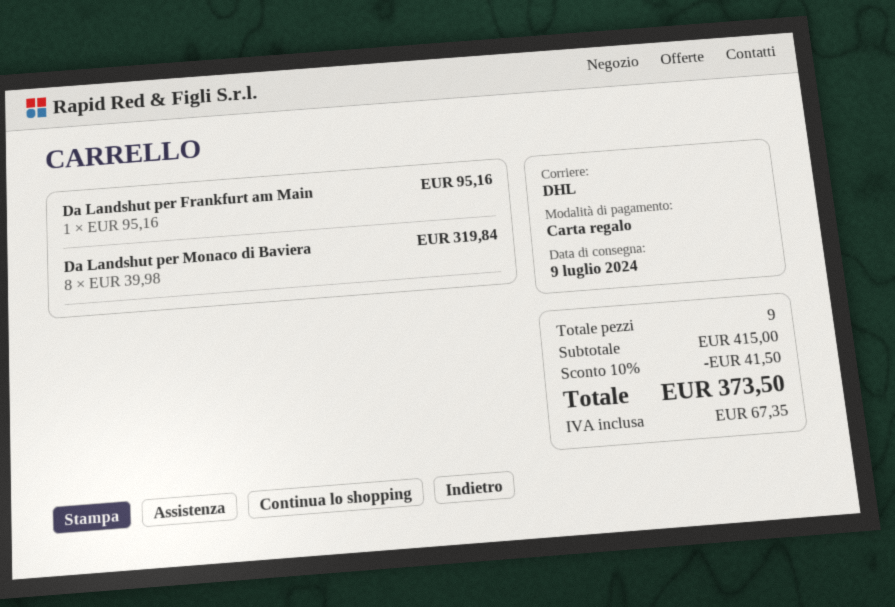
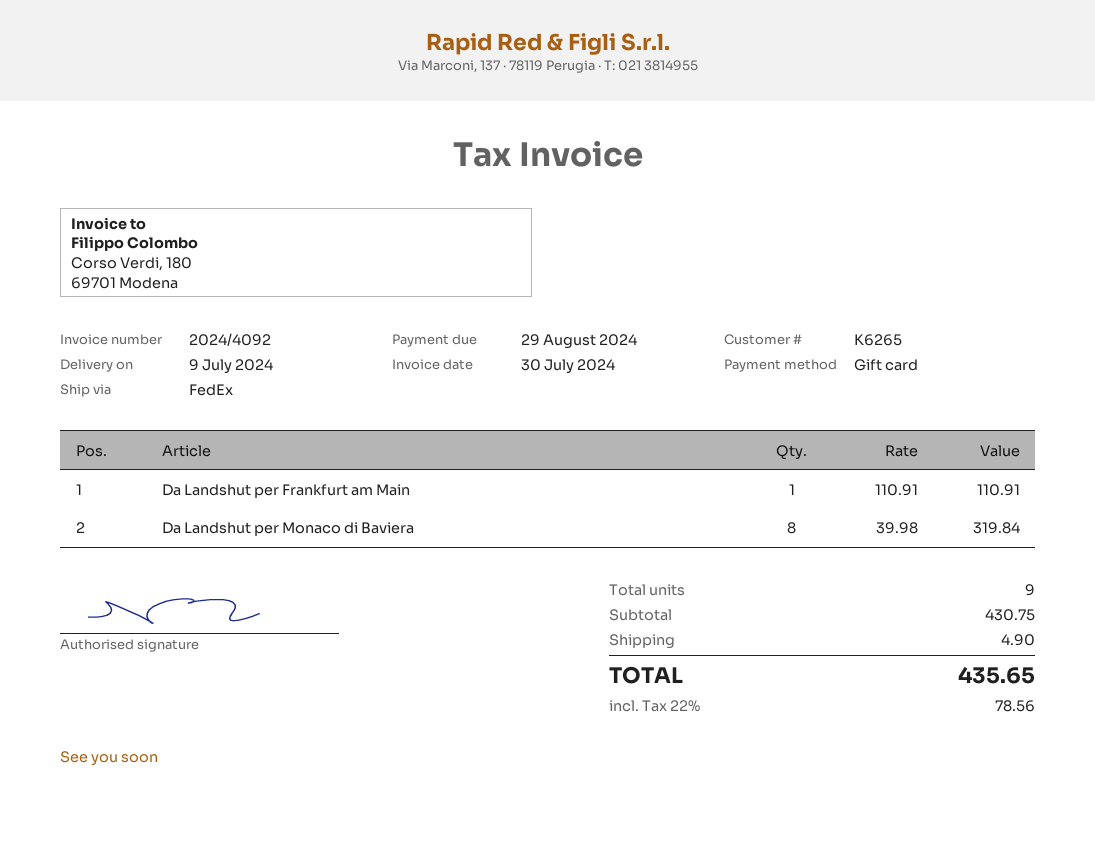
shipping method: DHL -> FedEx
Da Landshut per Frankfurt am Main: 1 x 95.16 = 95.16 -> 1 x 110.91 = 110.91
subtotal: 415.00 -> 430.75
discount: 10% = 41.50 -> none
shipping: none -> 4.90
tax: 67.35 -> 78.56
total: 373.50 -> 435.65

